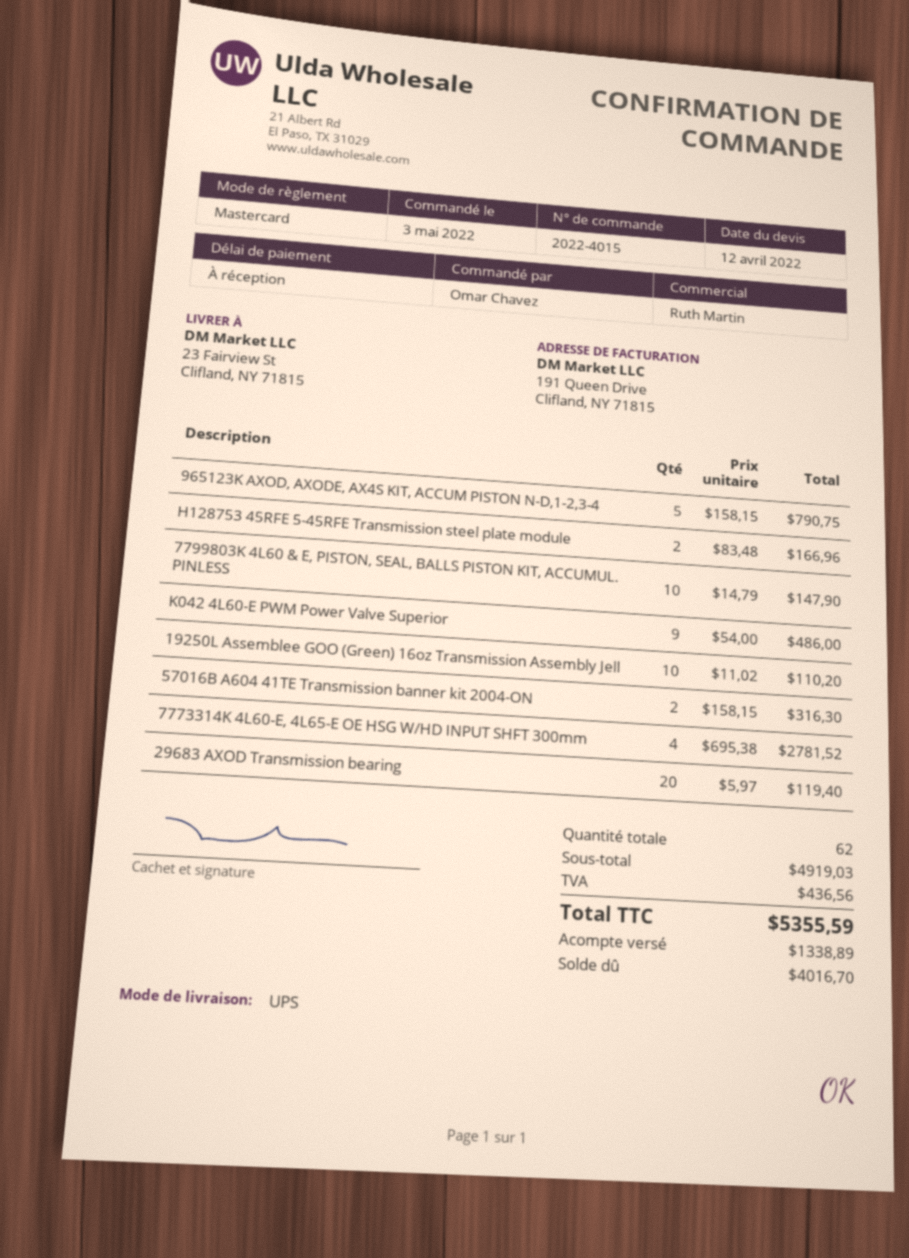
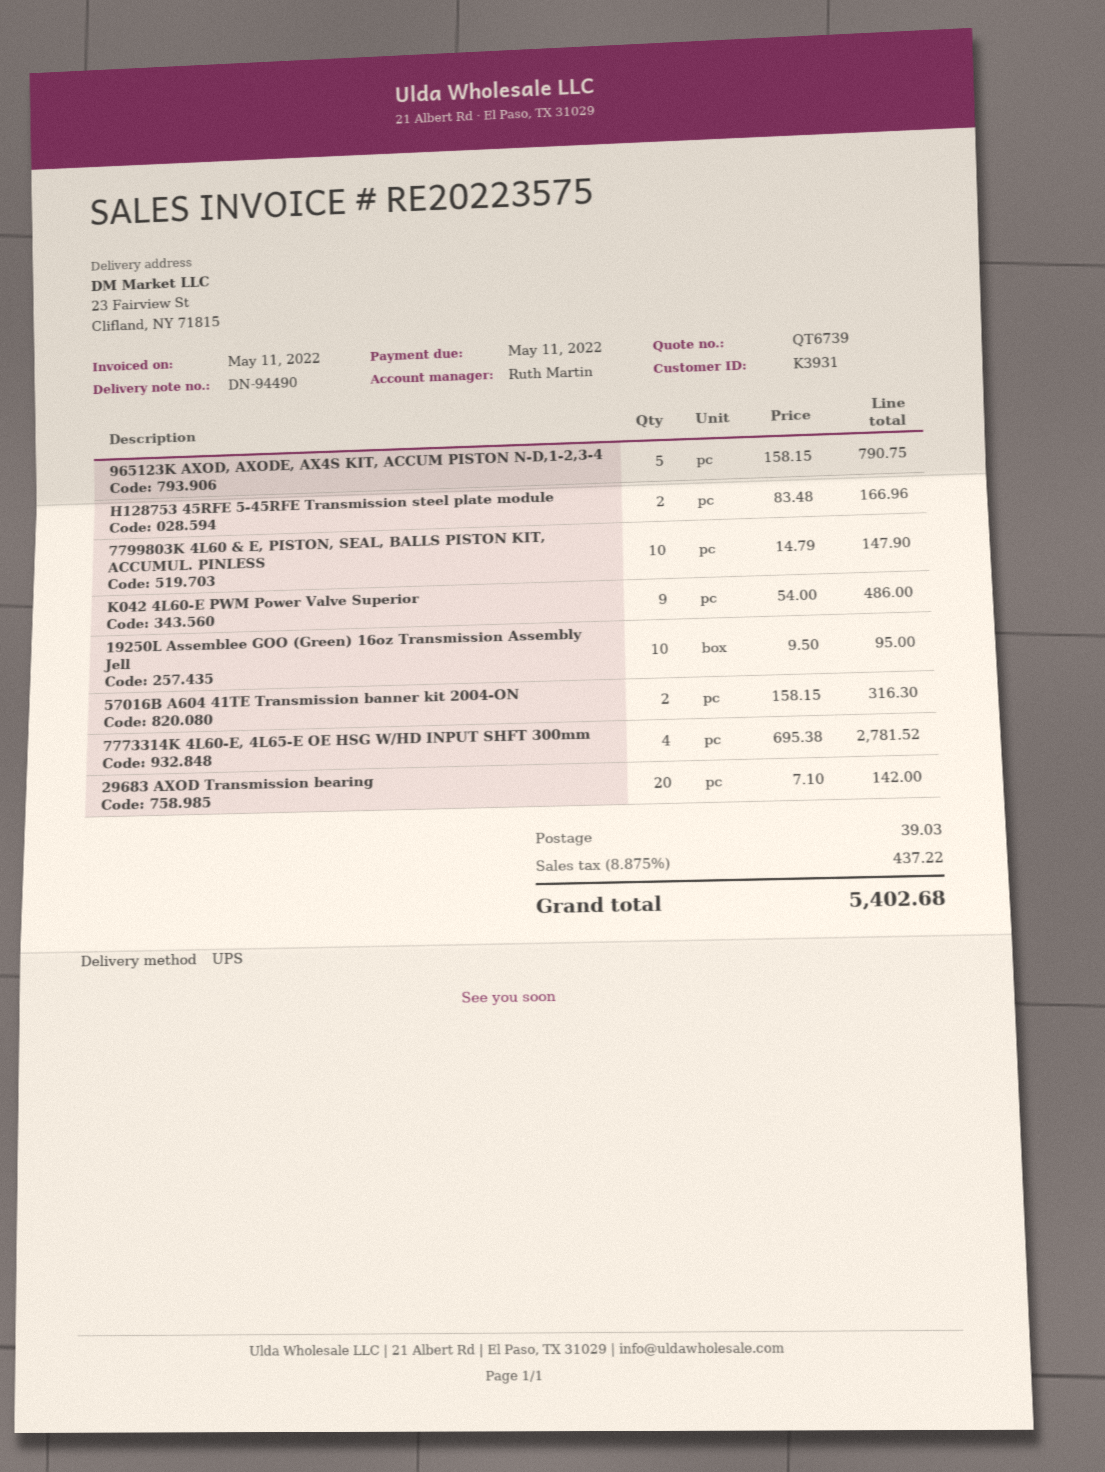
19250L Assemblee GOO (Green) 16oz Transmission Assembly Jell: 10 x 11.02 = 110.20 -> 10 x 9.50 = 95.00
29683 AXOD Transmission bearing: 20 x 5.97 = 119.40 -> 20 x 7.10 = 142.00
shipping: none -> 39.03
tax: 436.56 -> 437.22
total: 5355.59 -> 5402.68

